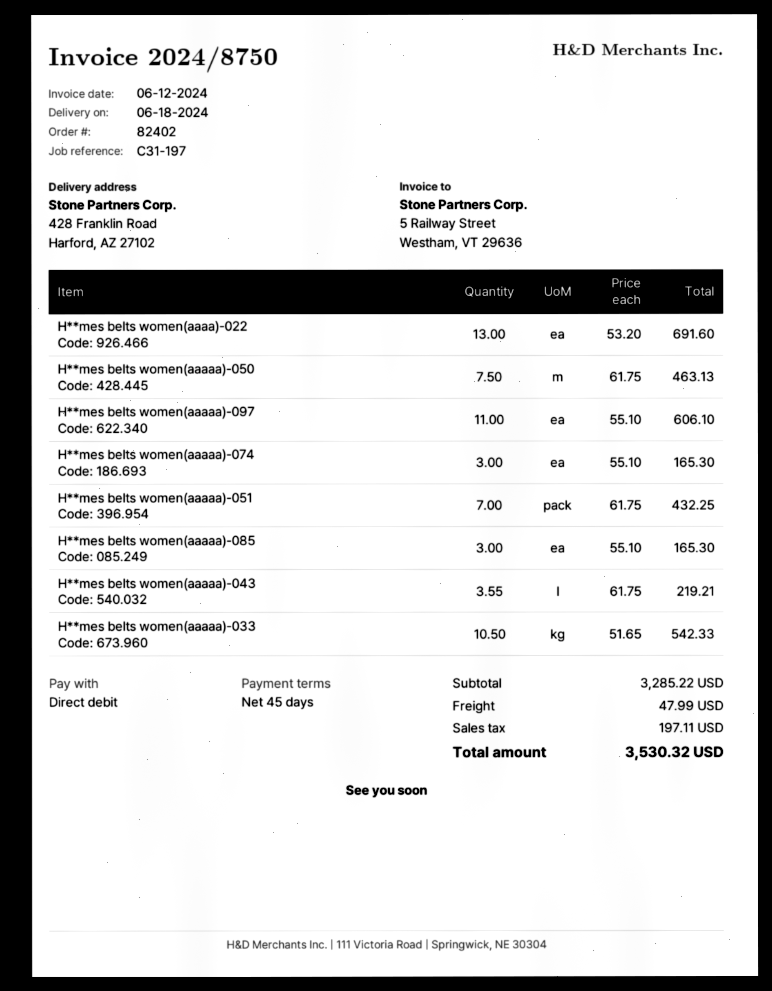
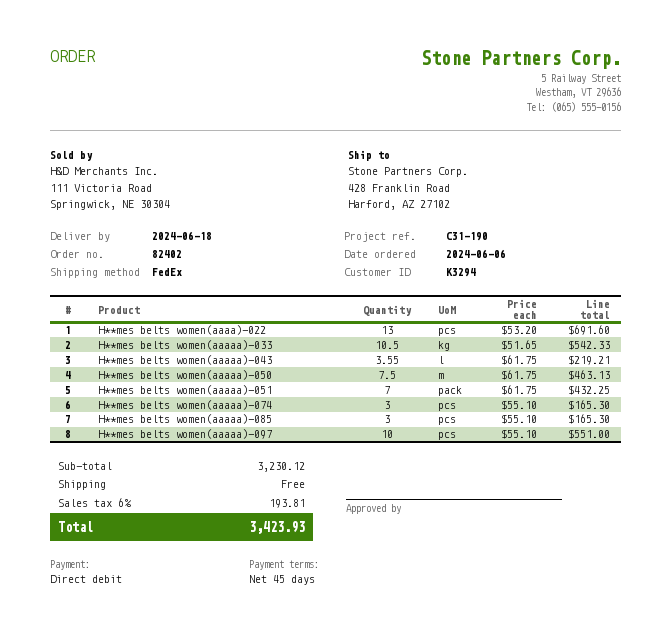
reference: C31-197 -> C31-190
H**mes belts women(aaaaa)-097: 11 x 55.10 = 606.10 -> 10 x 55.10 = 551.00
subtotal: 3285.22 -> 3230.12
shipping: 47.99 -> 0.00
tax: 197.11 -> 193.81
total: 3530.32 -> 3423.93

